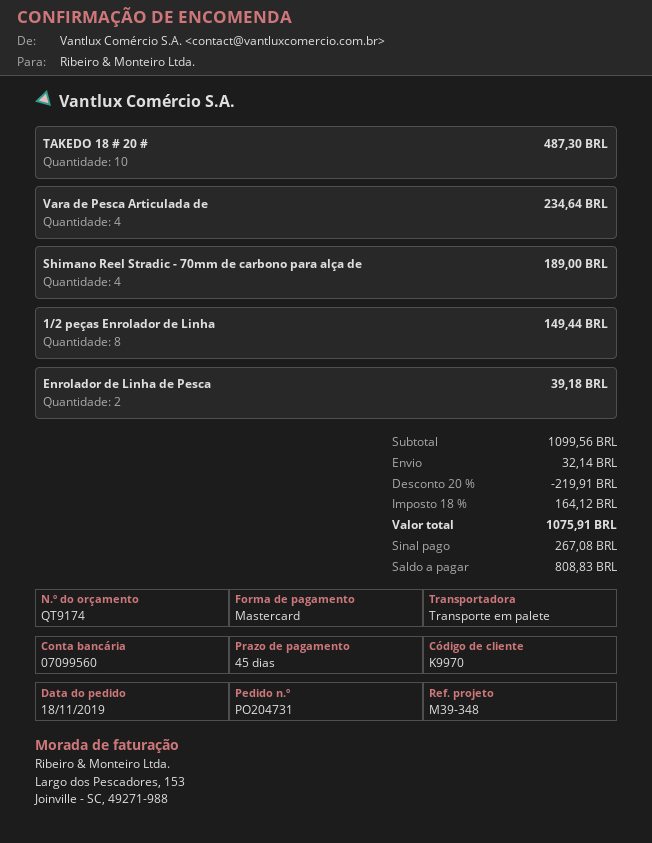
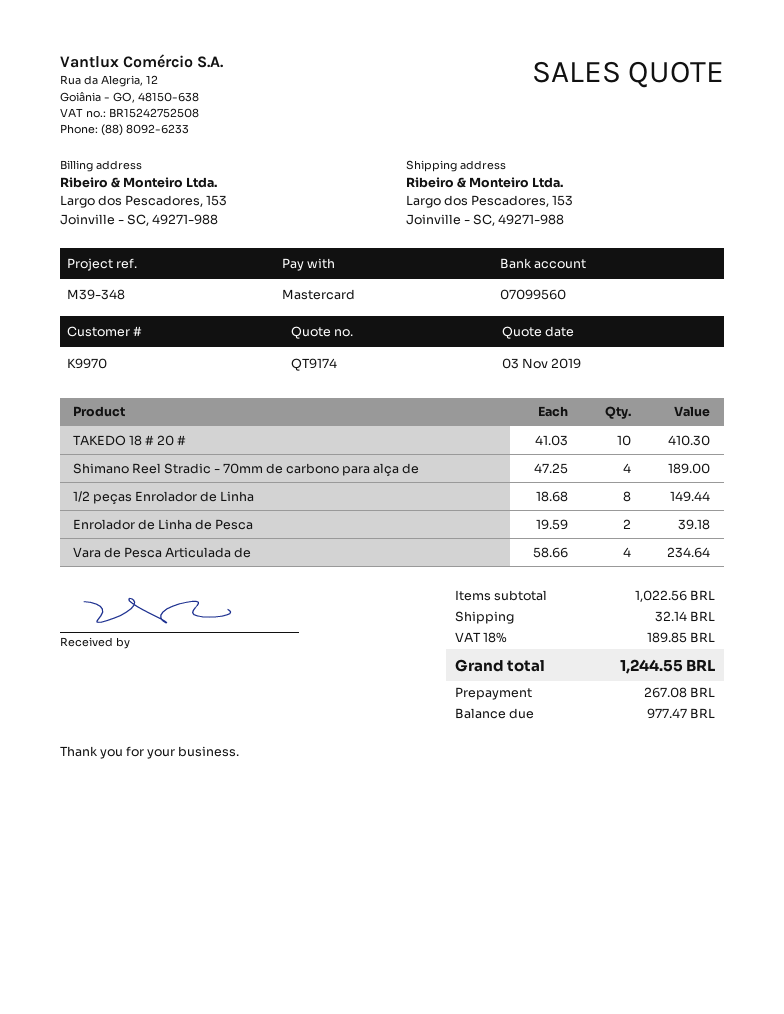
TAKEDO 18 # 20 #: 10 for 487.30 -> 10 for 410.30
subtotal: 1099.56 -> 1022.56
discount: 20% = 219.91 -> none
tax: 18% = 164.12 -> 18% = 189.85
total: 1075.91 -> 1244.55
balance: 808.83 -> 977.47

